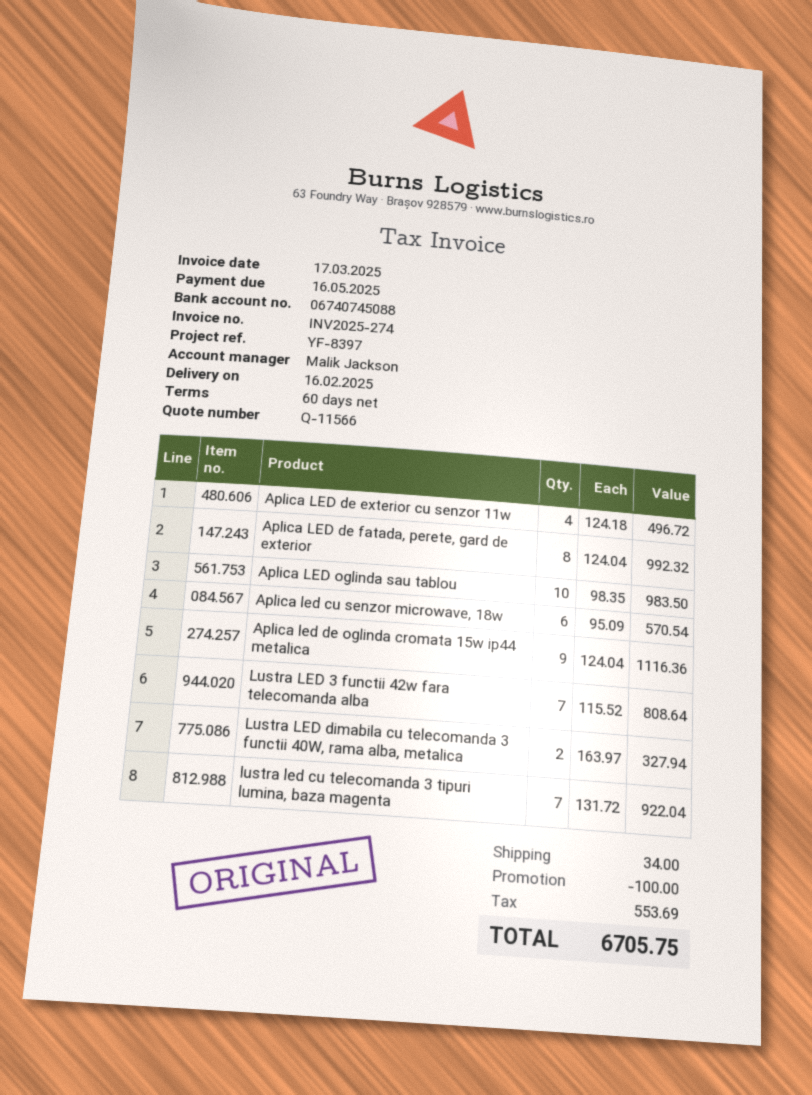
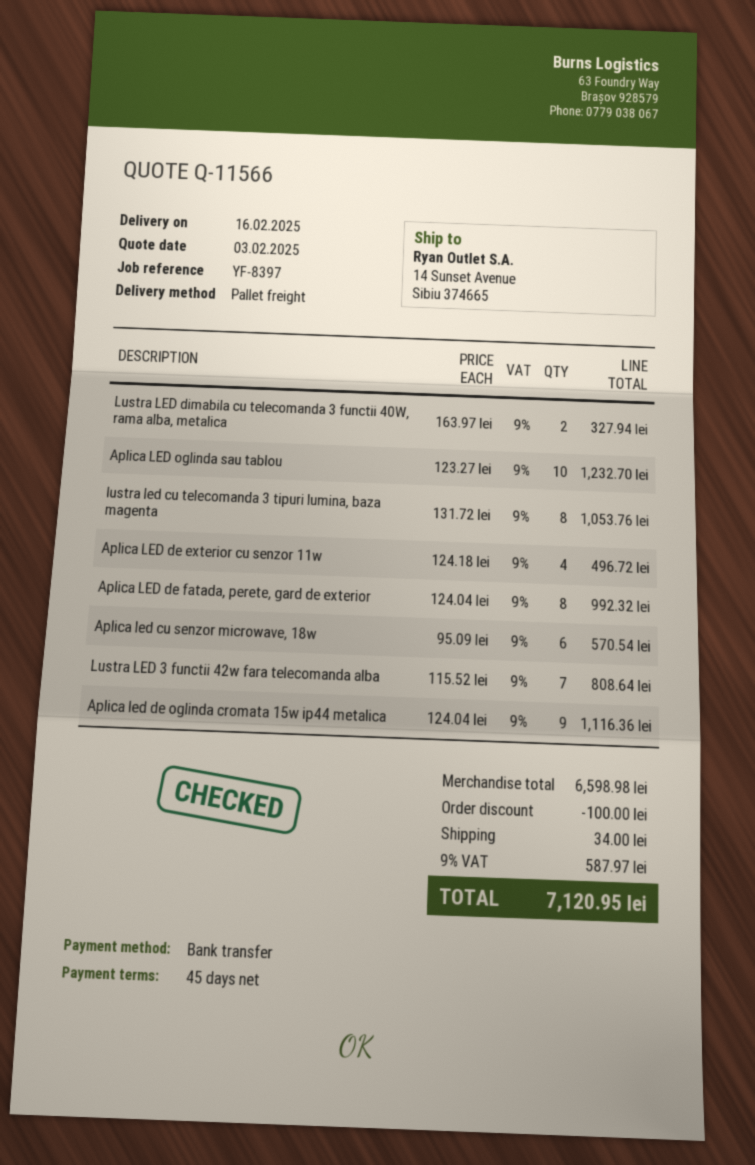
payment terms: 60 days -> 45 days
Aplica LED oglinda sau tablou: 10 x 98.35 = 983.50 -> 10 x 123.27 = 1232.70
lustra led cu telecomanda 3 tipuri lumina, baza magenta: 7 x 131.72 = 922.04 -> 8 x 131.72 = 1053.76
tax: 553.69 -> 587.97
total: 6705.75 -> 7120.95

